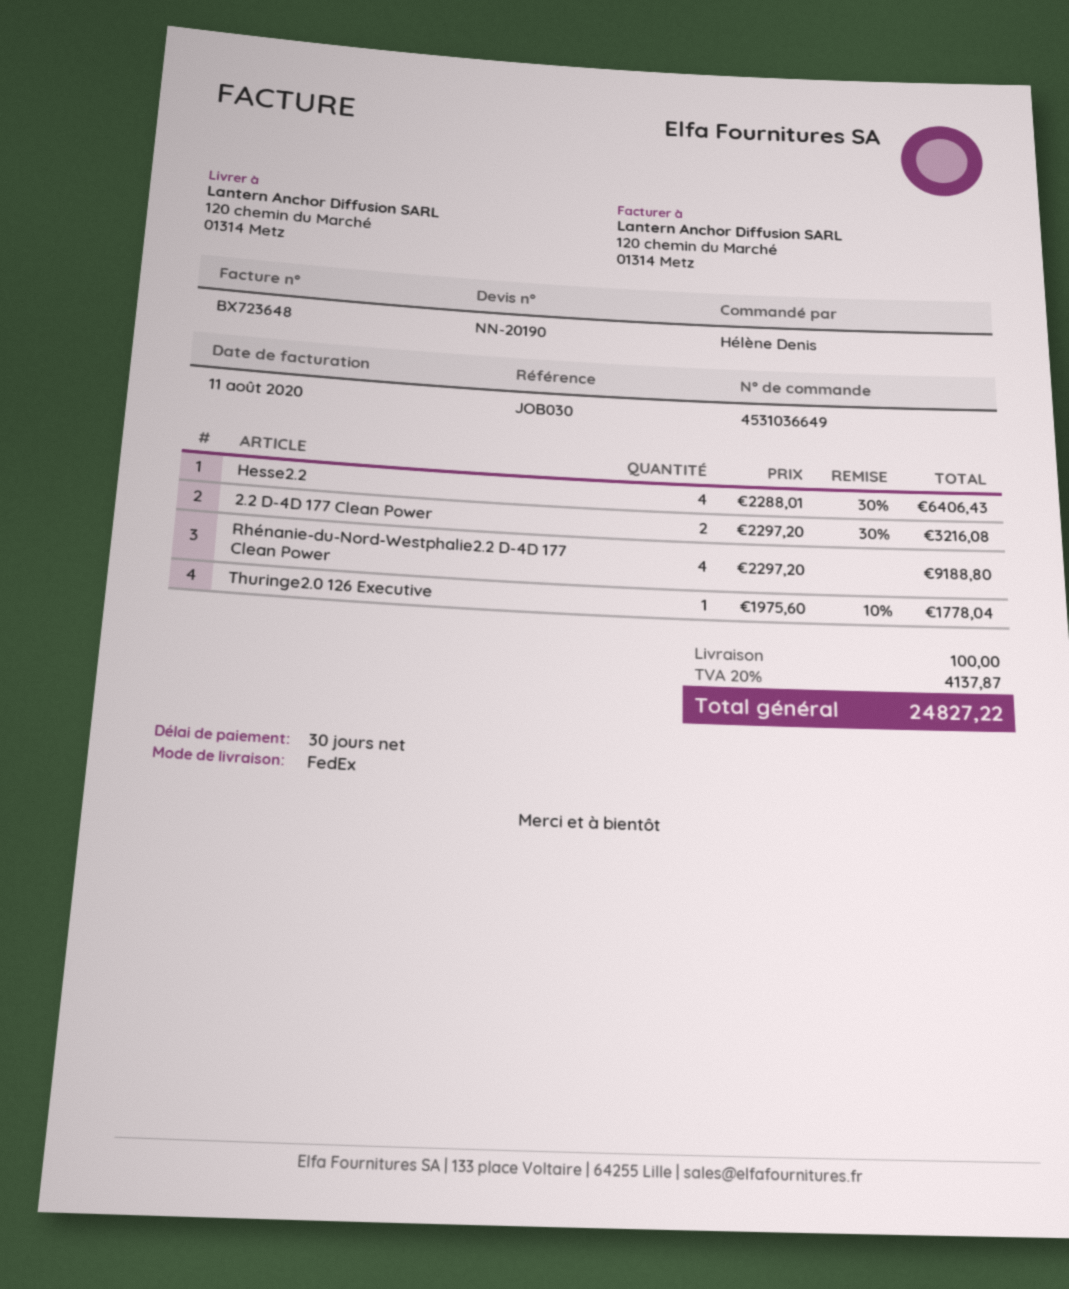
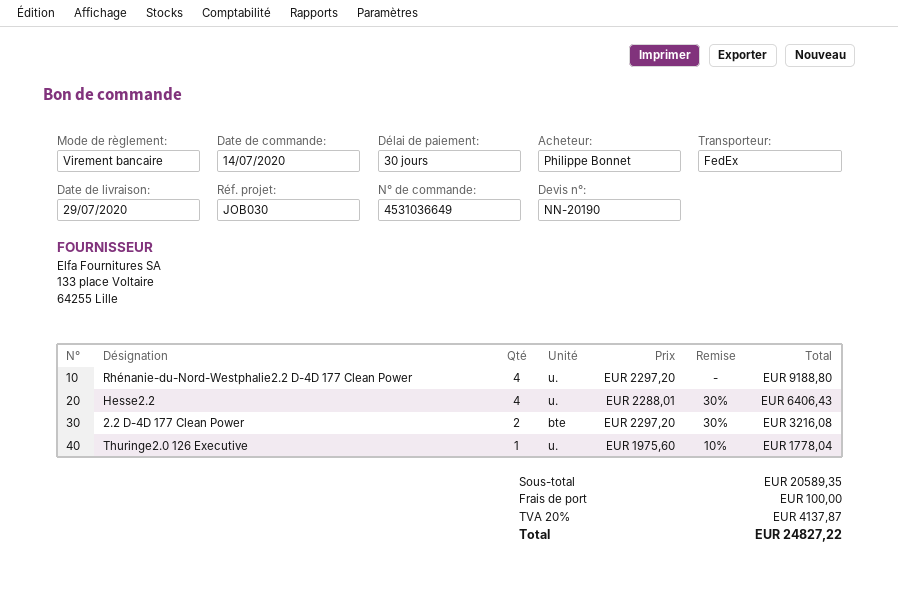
ordered by: Hélène Denis -> Philippe Bonnet

